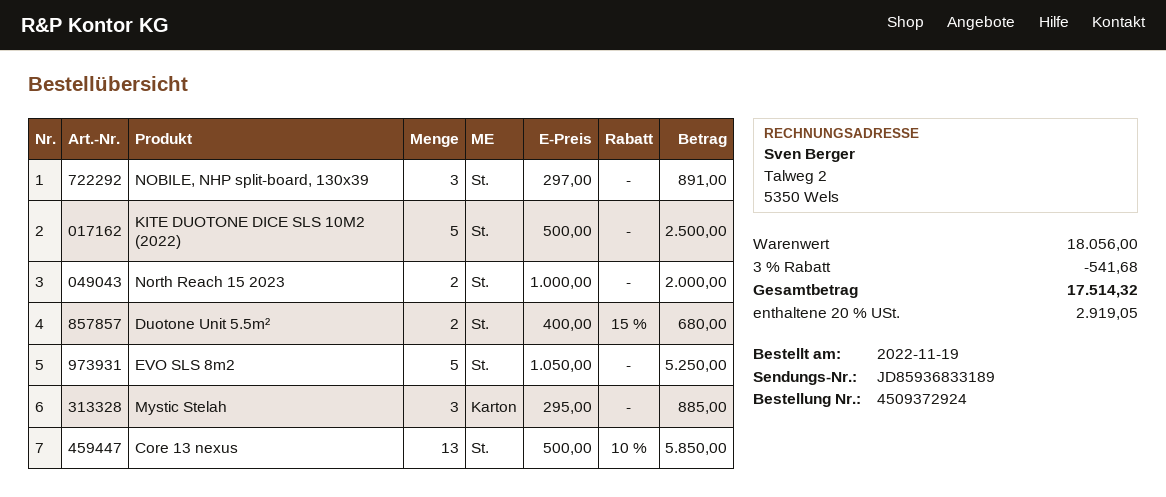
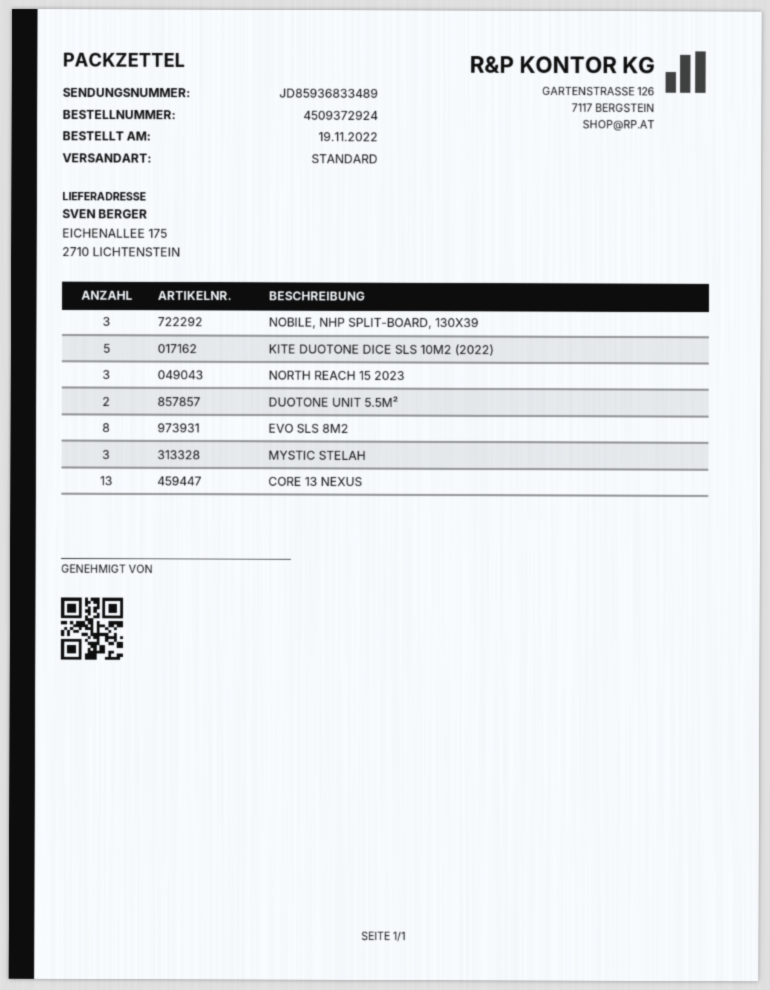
tracking number: JD85936833189 -> JD85936833489
North Reach 15 2023: 2 -> 3
EVO SLS 8m2: 5 -> 8

